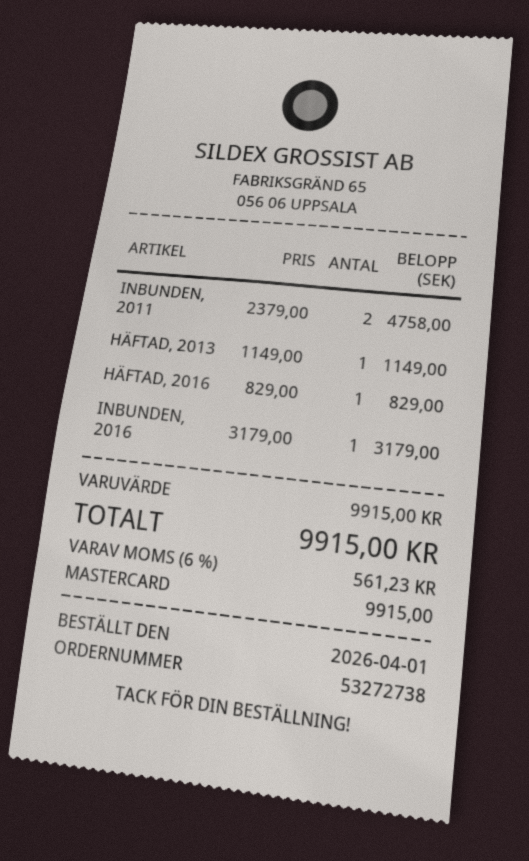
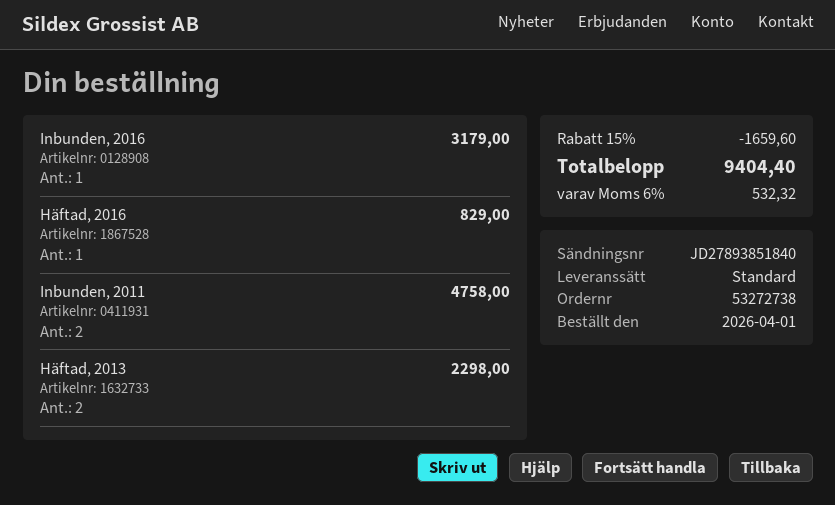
HÄFTAD, 2013: 1 for 1149.00 -> 2 for 2298.00
discount: none -> 15% = 1659.60
tax: 6% = 561.23 -> 6% = 532.32
total: 9915.00 -> 9404.40

